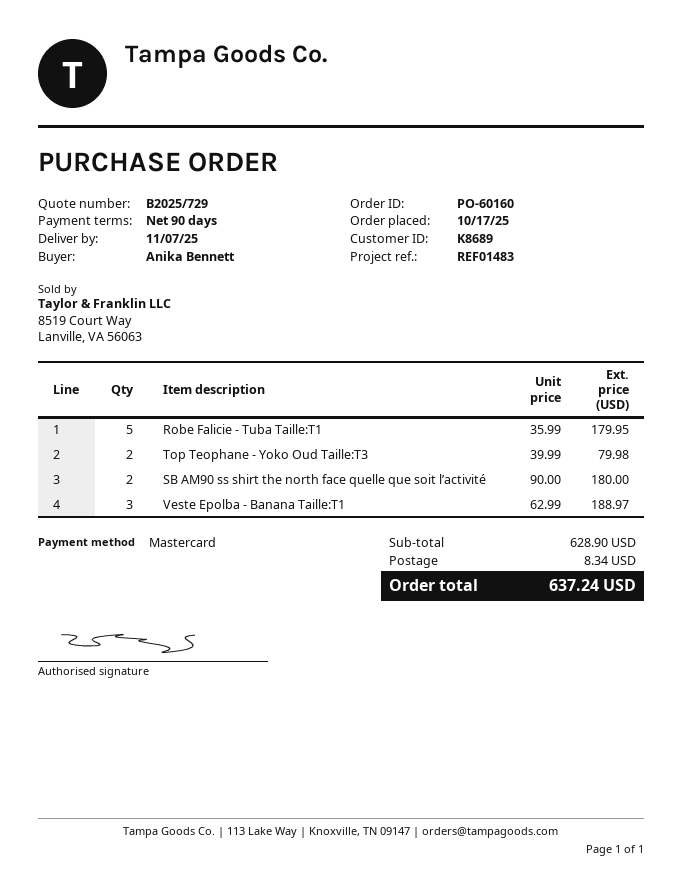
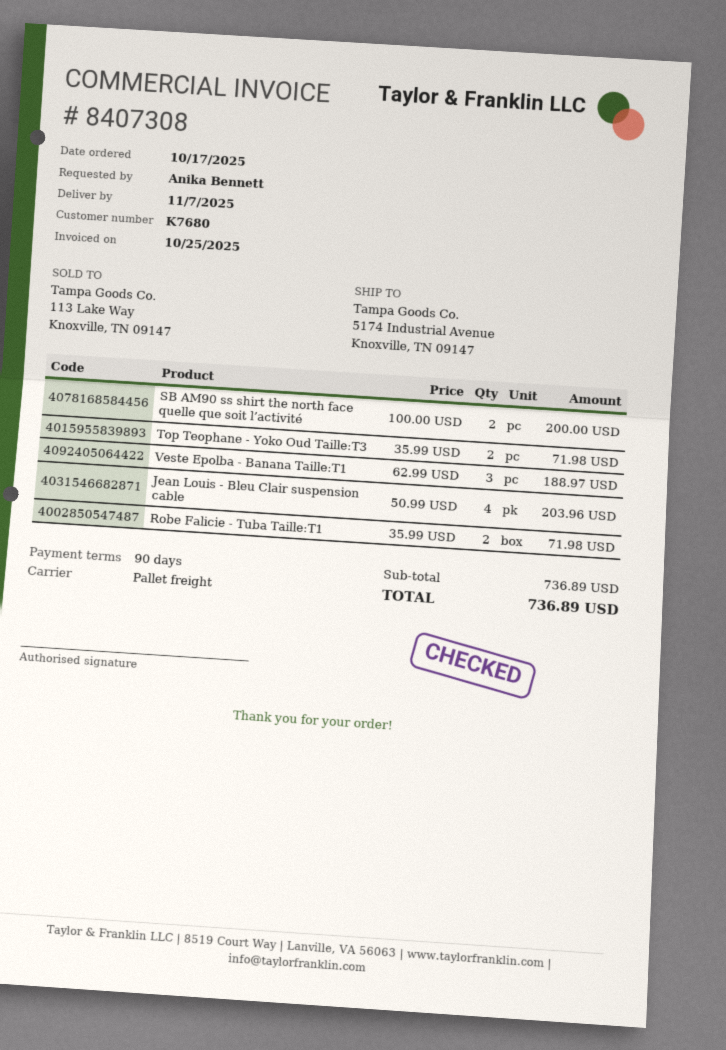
customer number: K8689 -> K7680
Robe Falicie - Tuba Taille:T1: 5 x 35.99 = 179.95 -> 2 x 35.99 = 71.98
Top Teophane - Yoko Oud Taille:T3: 2 x 39.99 = 79.98 -> 2 x 35.99 = 71.98
SB AM90 ss shirt the north face quelle que soit l’activité: 2 x 90.00 = 180.00 -> 2 x 100.00 = 200.00
Jean Louis - Bleu Clair suspension cable: none -> 4 x 50.99 = 203.96
subtotal: 628.90 -> 736.89
shipping: 8.34 -> none
total: 637.24 -> 736.89

